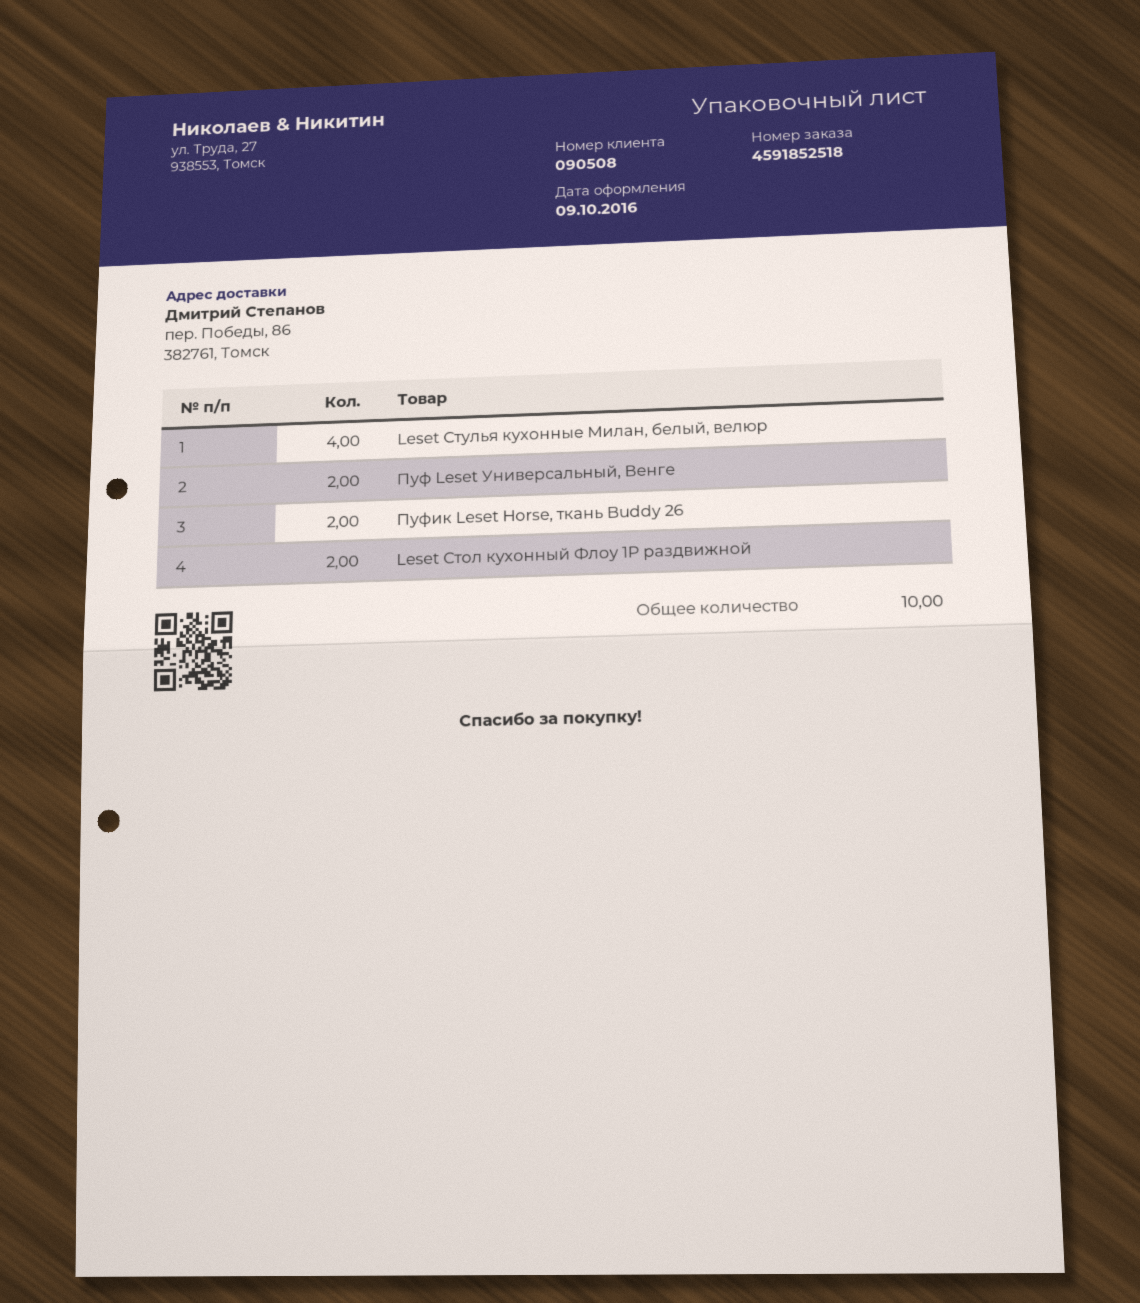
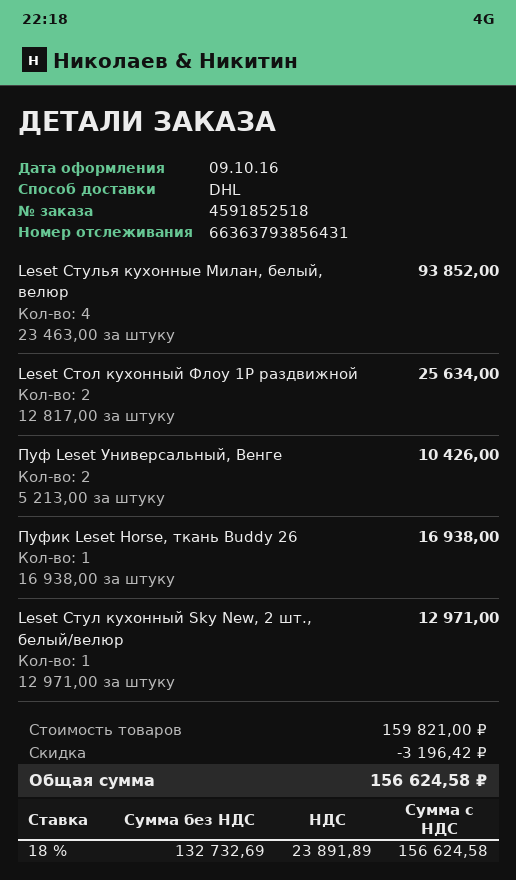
Пуфик Leset Horse, ткань Buddy 26: 2 -> 1
Leset Стул кухонный Sky New, 2 шт., белый/велюр: none -> 1

